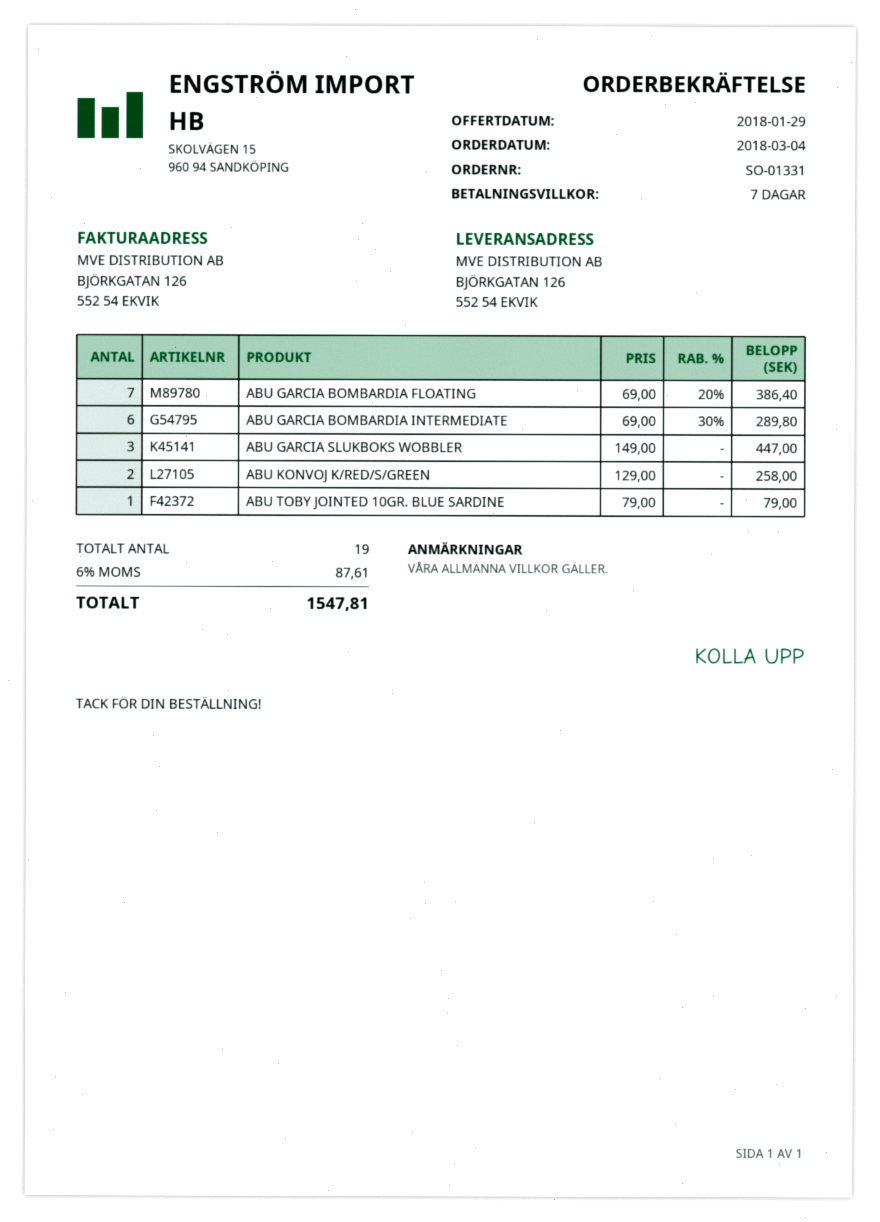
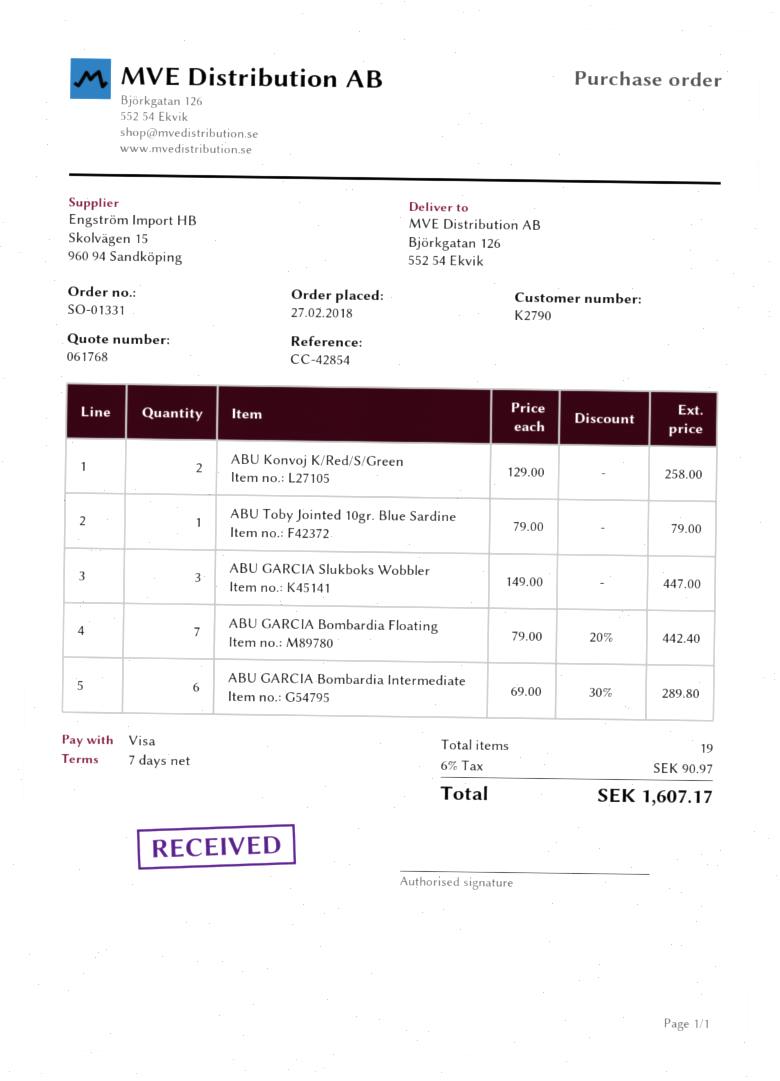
order date: 2018-03-04 -> 2018-02-27
ABU GARCIA BOMBARDIA FLOATING: 7 x 69.00 - 20% = 386.40 -> 7 x 79.00 - 20% = 442.40
tax: 6% = 87.61 -> 6% = 90.97
total: 1547.81 -> 1607.17

